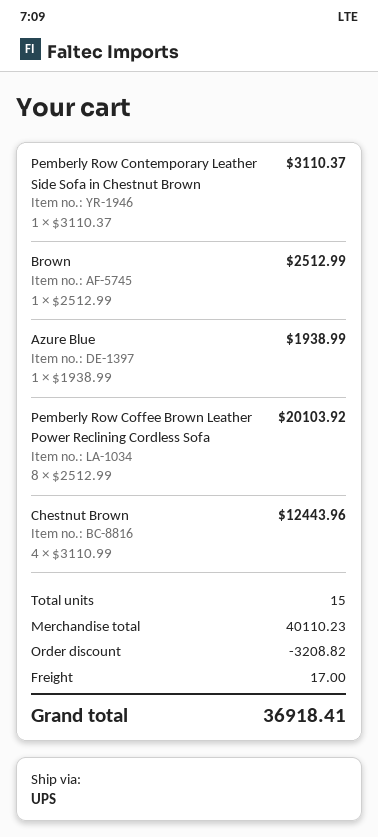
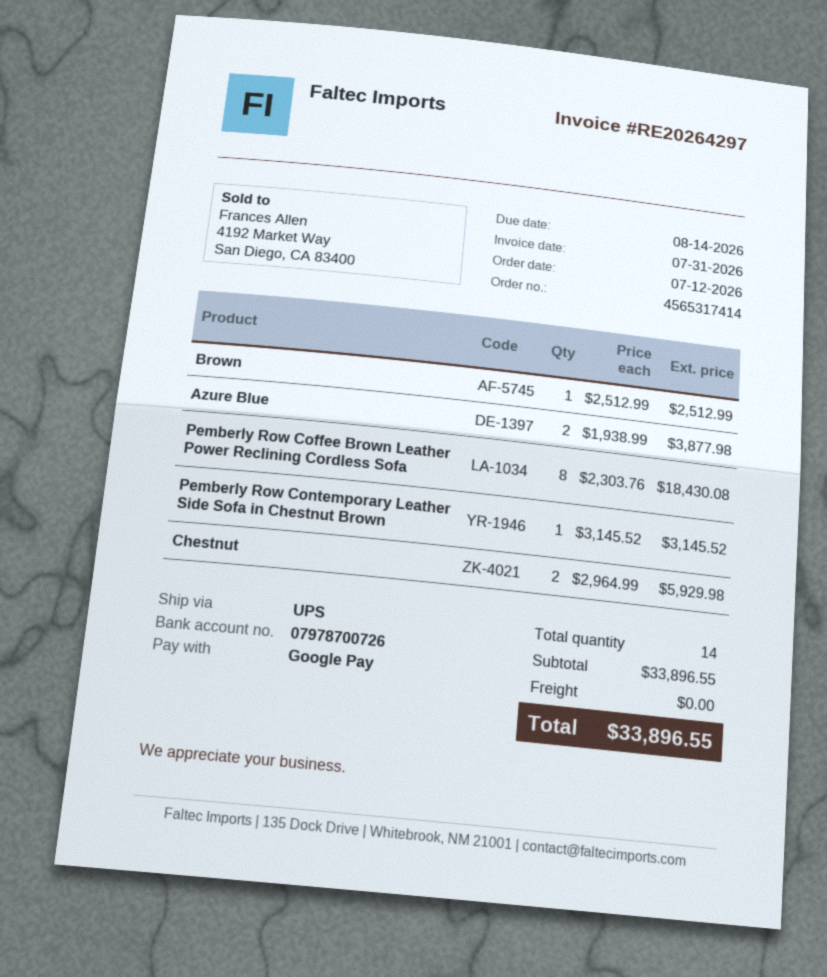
Pemberly Row Contemporary Leather Side Sofa in Chestnut Brown: 1 x 3110.37 = 3110.37 -> 1 x 3145.52 = 3145.52
Azure Blue: 1 x 1938.99 = 1938.99 -> 2 x 1938.99 = 3877.98
Pemberly Row Coffee Brown Leather Power Reclining Cordless Sofa: 8 x 2512.99 = 20103.92 -> 8 x 2303.76 = 18430.08
Chestnut Brown: 4 x 3110.99 = 12443.96 -> none
Chestnut: none -> 2 x 2964.99 = 5929.98
total quantity: 15 -> 14
subtotal: 40110.23 -> 33896.55
discount: 3208.82 -> none
shipping: 17.00 -> 0.00
total: 36918.41 -> 33896.55

